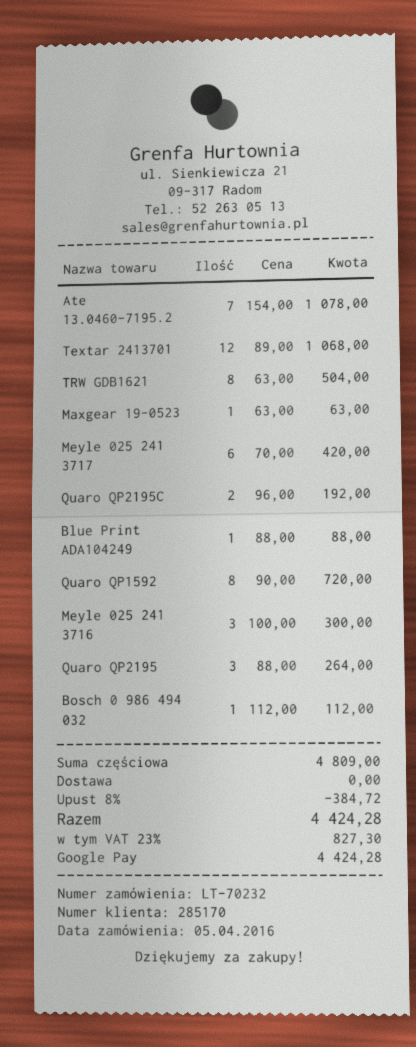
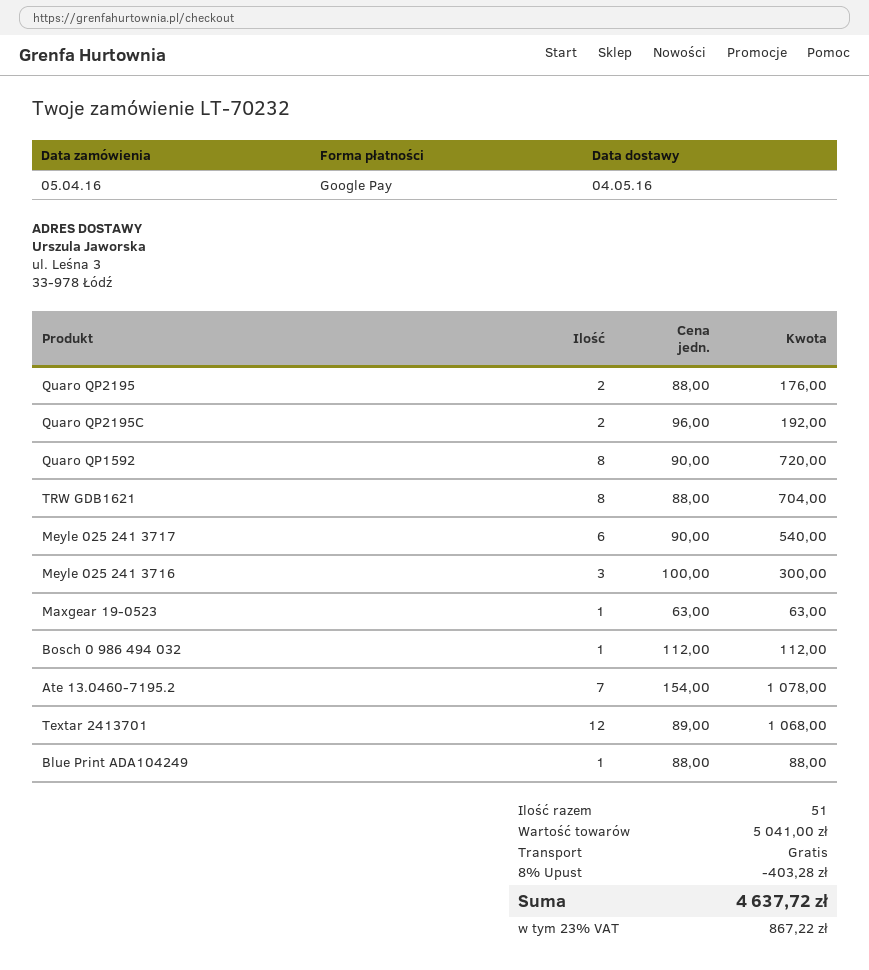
TRW GDB1621: 8 x 63.00 = 504.00 -> 8 x 88.00 = 704.00
Meyle 025 241 3717: 6 x 70.00 = 420.00 -> 6 x 90.00 = 540.00
Quaro QP2195: 3 x 88.00 = 264.00 -> 2 x 88.00 = 176.00
subtotal: 4809.00 -> 5041.00
discount: 8% = 384.72 -> 8% = 403.28
tax: 23% = 827.30 -> 23% = 867.22
total: 4424.28 -> 4637.72

